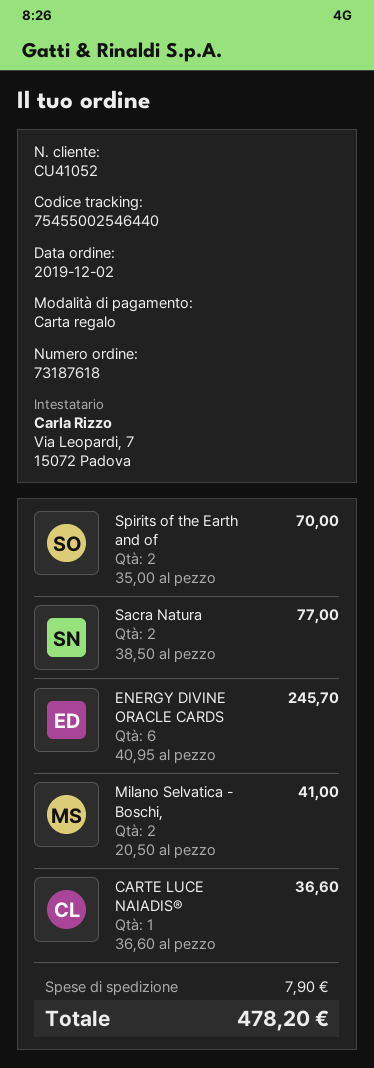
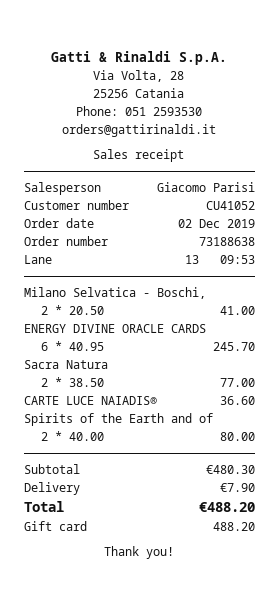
order number: 73187618 -> 73188638
Spirits of the Earth and of: 2 x 35.00 = 70.00 -> 2 x 40.00 = 80.00
total: 478.20 -> 488.20

